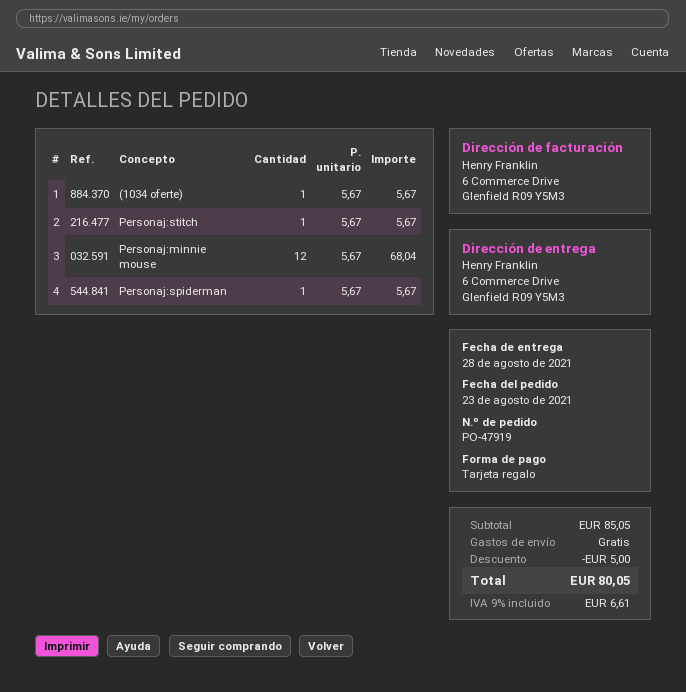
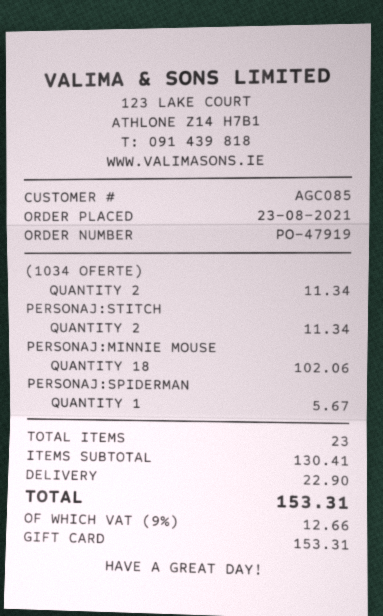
(1034 oferte): 1 for 5.67 -> 2 for 11.34
Personaj:stitch: 1 for 5.67 -> 2 for 11.34
Personaj:minnie mouse: 12 for 68.04 -> 18 for 102.06
subtotal: 85.05 -> 130.41
discount: 5.00 -> none
shipping: 0.00 -> 22.90
tax: 9% = 6.61 -> 9% = 12.66
total: 80.05 -> 153.31

